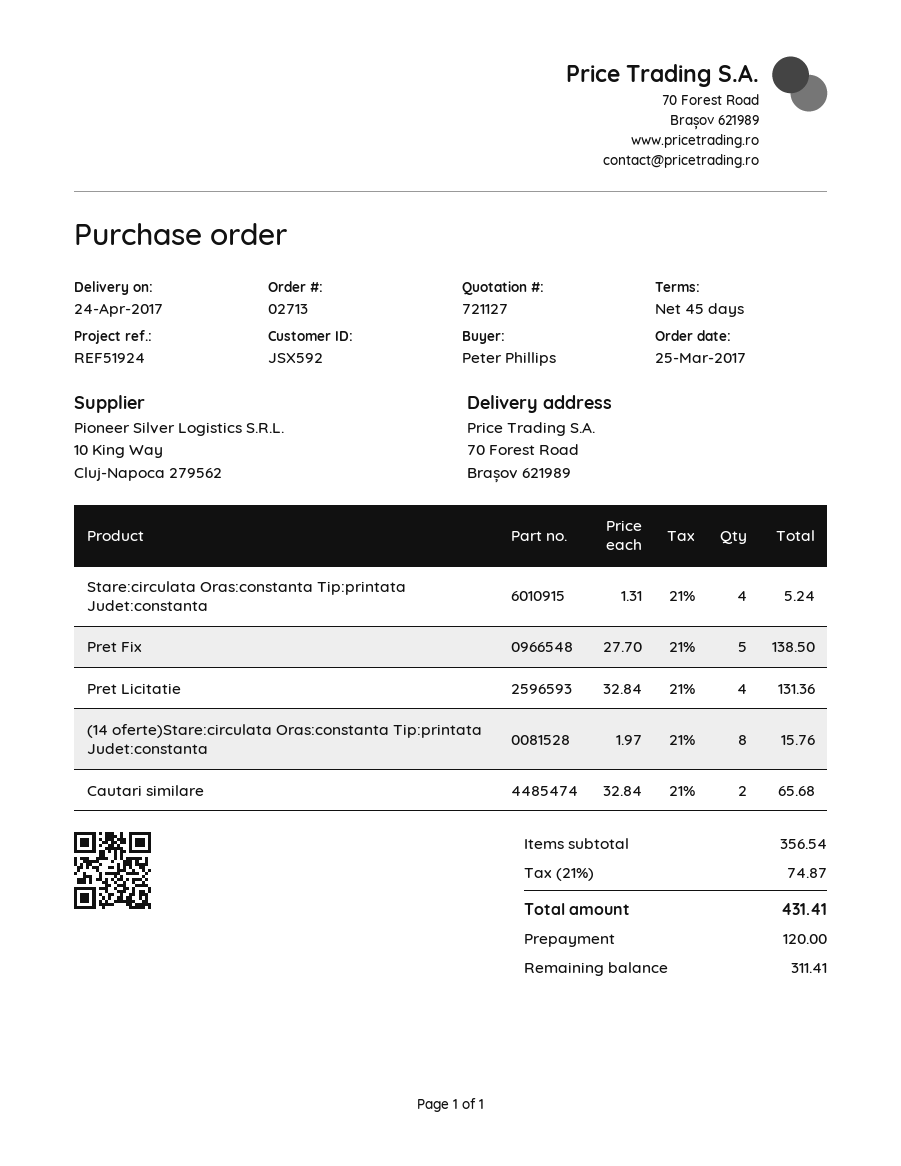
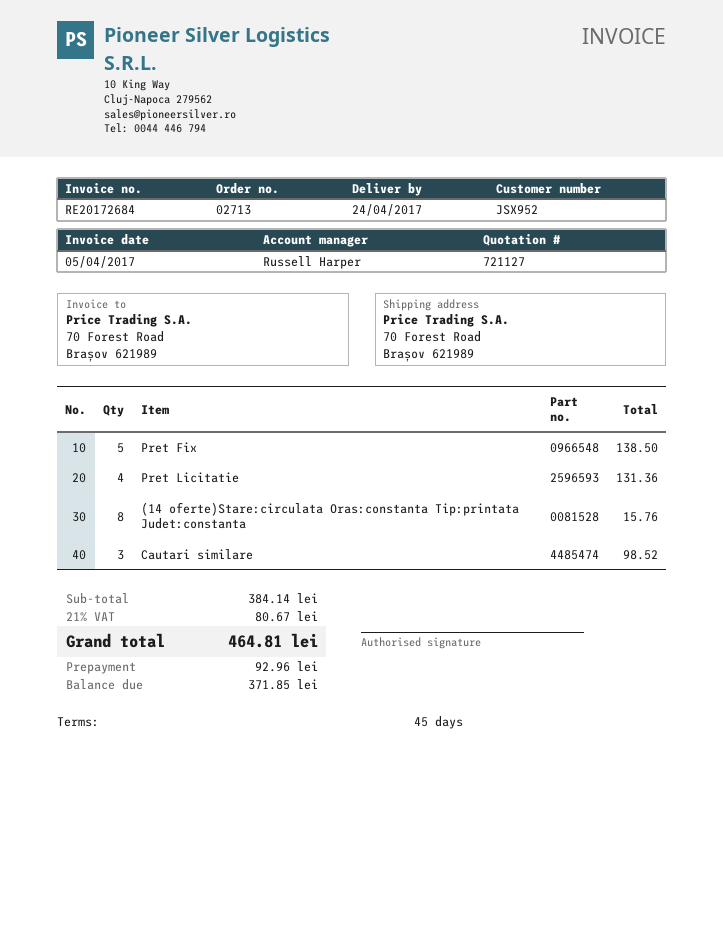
customer number: JSX592 -> JSX952
Stare:circulata Oras:constanta Tip:printata Judet:constanta: 4 for 5.24 -> none
Cautari similare: 2 for 65.68 -> 3 for 98.52
subtotal: 356.54 -> 384.14
tax: 21% = 74.87 -> 21% = 80.67
total: 431.41 -> 464.81
deposit: 120.00 -> 92.96
balance: 311.41 -> 371.85

